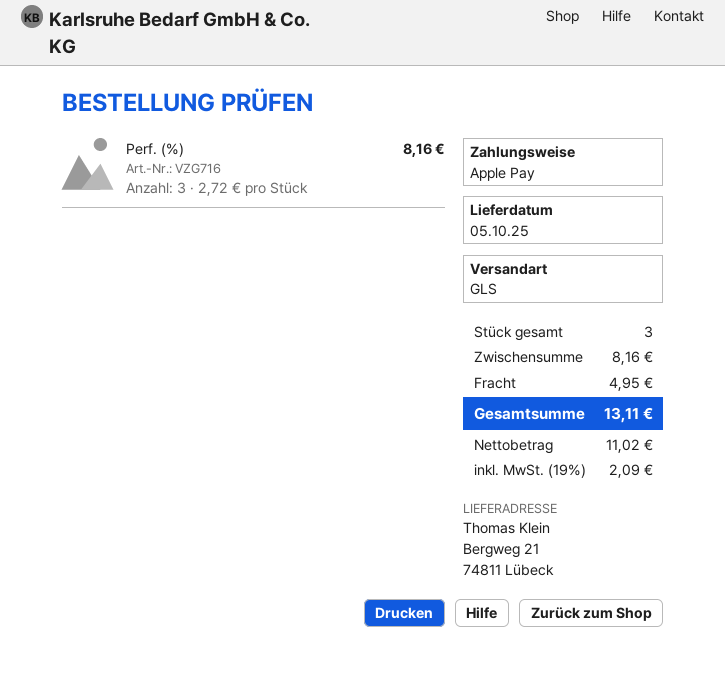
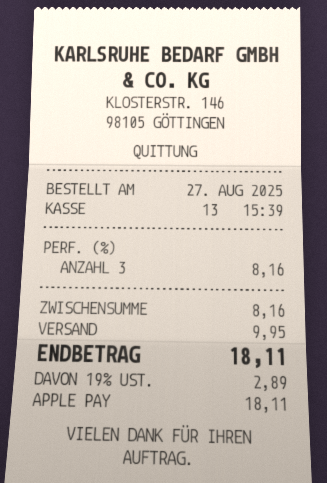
shipping: 4.95 -> 9.95
tax: 19% = 2.09 -> 19% = 2.89
total: 13.11 -> 18.11

